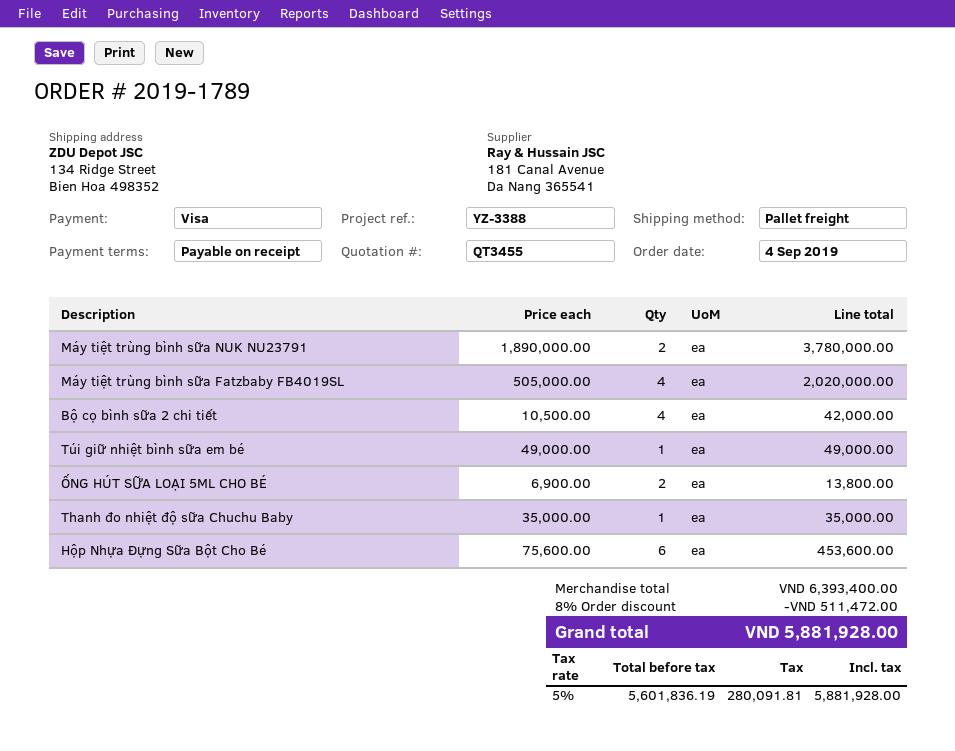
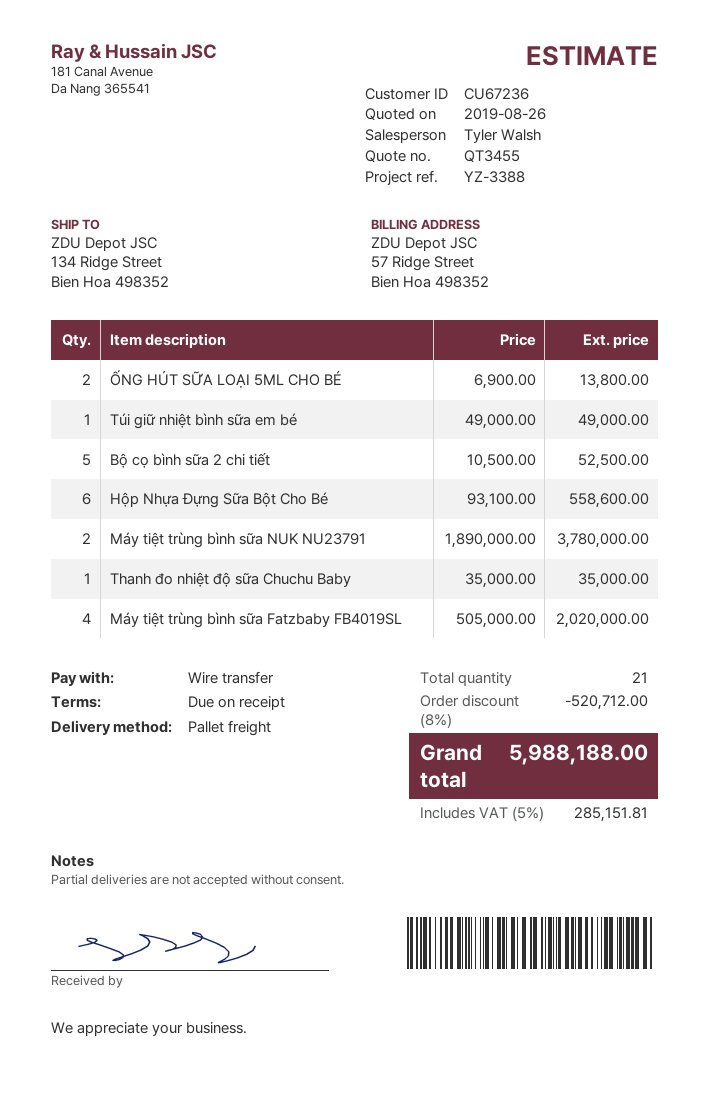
payment method: Visa -> bank transfer
Bộ cọ bình sữa 2 chi tiết: 4 x 10500.00 = 42000.00 -> 5 x 10500.00 = 52500.00
Hộp Nhựa Đựng Sữa Bột Cho Bé: 6 x 75600.00 = 453600.00 -> 6 x 93100.00 = 558600.00
discount: 8% = 511472.00 -> 8% = 520712.00
tax: 5% = 280091.81 -> 5% = 285151.81
total: 5881928.00 -> 5988188.00

